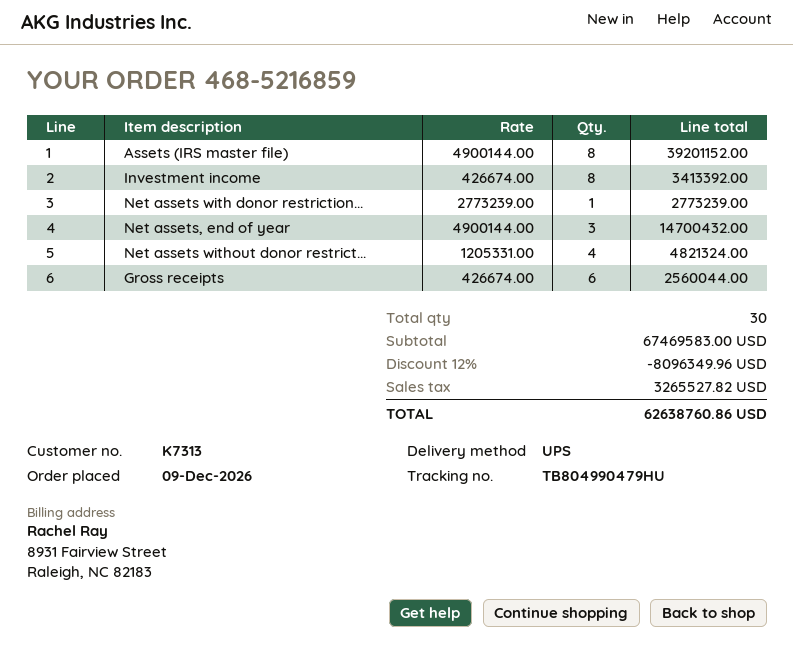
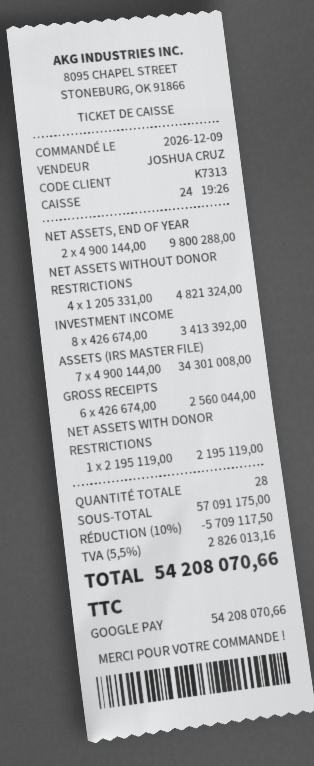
Assets (IRS master file): 8 x 4900144.00 = 39201152.00 -> 7 x 4900144.00 = 34301008.00
Net assets with donor restriction...: 1 x 2773239.00 = 2773239.00 -> 1 x 2195119.00 = 2195119.00
Net assets, end of year: 3 x 4900144.00 = 14700432.00 -> 2 x 4900144.00 = 9800288.00
total quantity: 30 -> 28
subtotal: 67469583.00 -> 57091175.00
discount: 12% = 8096349.96 -> 10% = 5709117.50
tax: 3265527.82 -> 2826013.16
total: 62638760.86 -> 54208070.66

